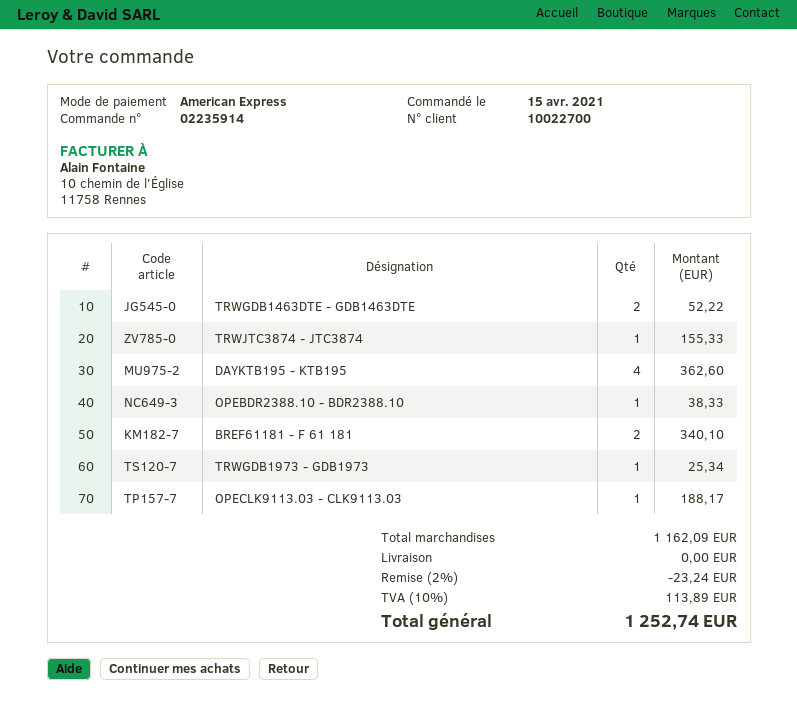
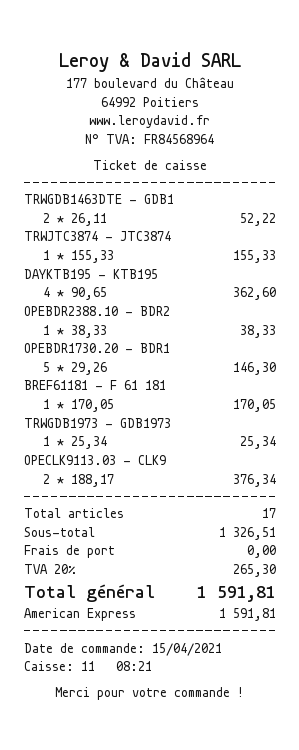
BREF61181 - F 61 181: 2 for 340.10 -> 1 for 170.05
OPECLK9113.03 - CLK9113.03: 1 for 188.17 -> 2 for 376.34
OPEBDR1730.20 - BDR1: none -> 5 for 146.30
subtotal: 1162.09 -> 1326.51
discount: 2% = 23.24 -> none
tax: 10% = 113.89 -> 20% = 265.30
total: 1252.74 -> 1591.81

